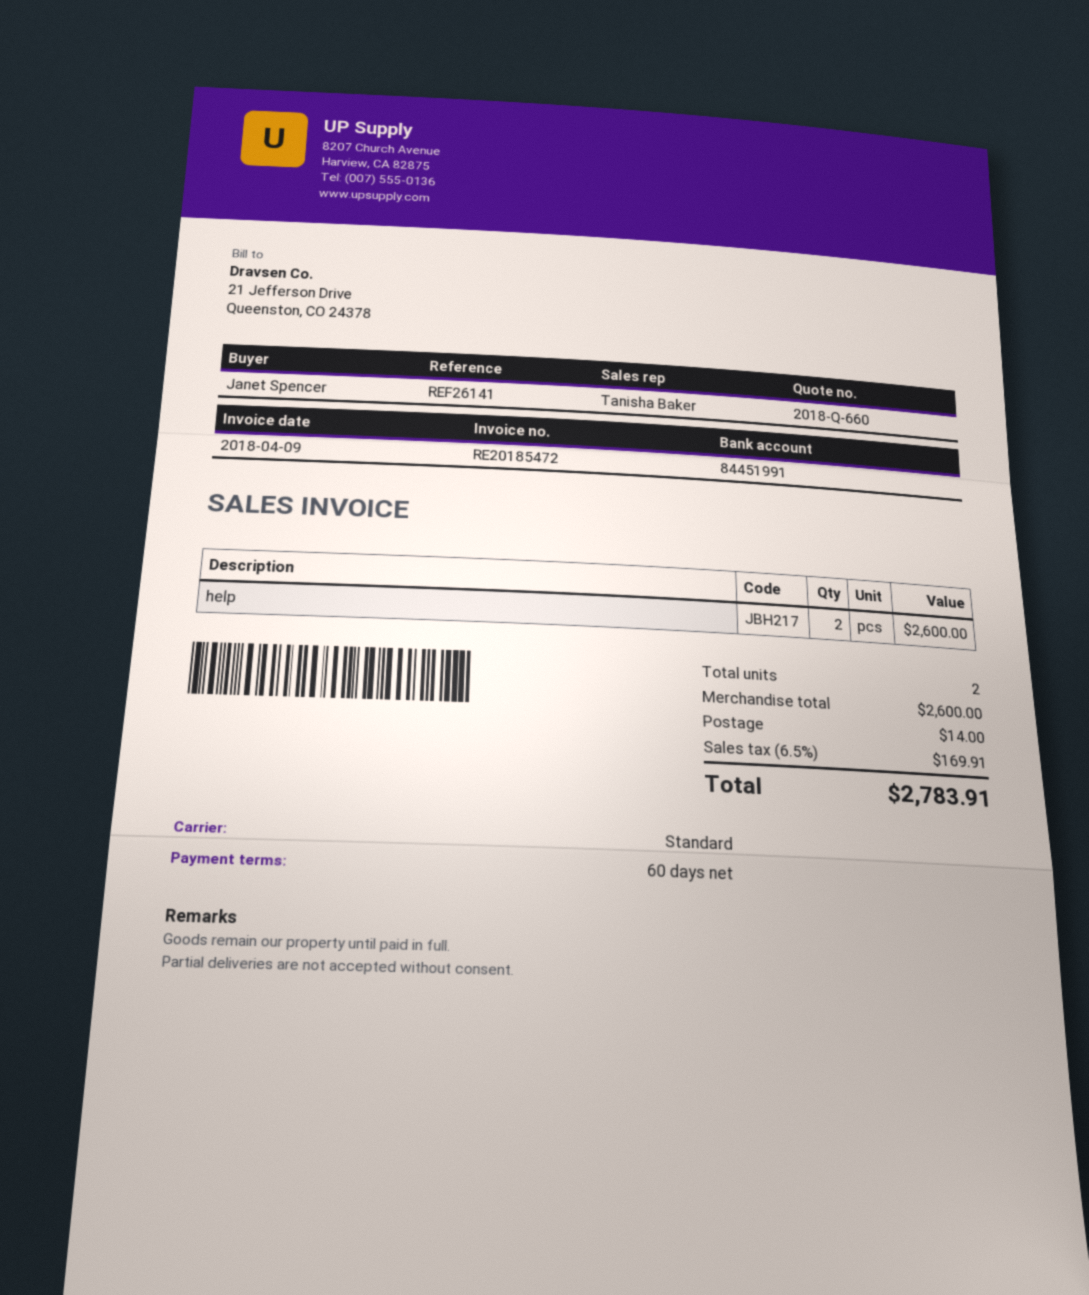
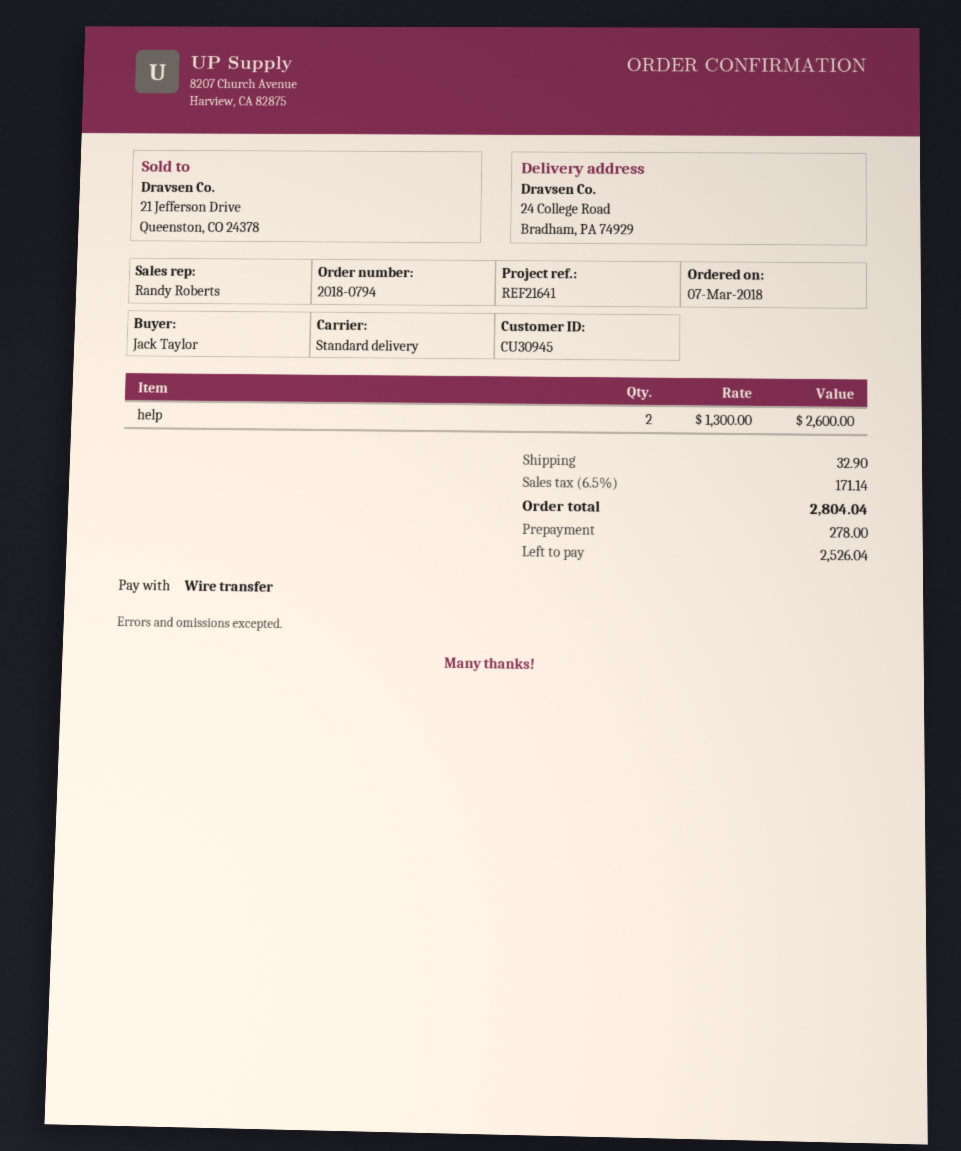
reference: REF26141 -> REF21641
ordered by: Janet Spencer -> Jack Taylor
sales rep: Tanisha Baker -> Randy Roberts
shipping: 14.00 -> 32.90
tax: 6.5% = 169.91 -> 6.5% = 171.14
total: 2783.91 -> 2804.04

